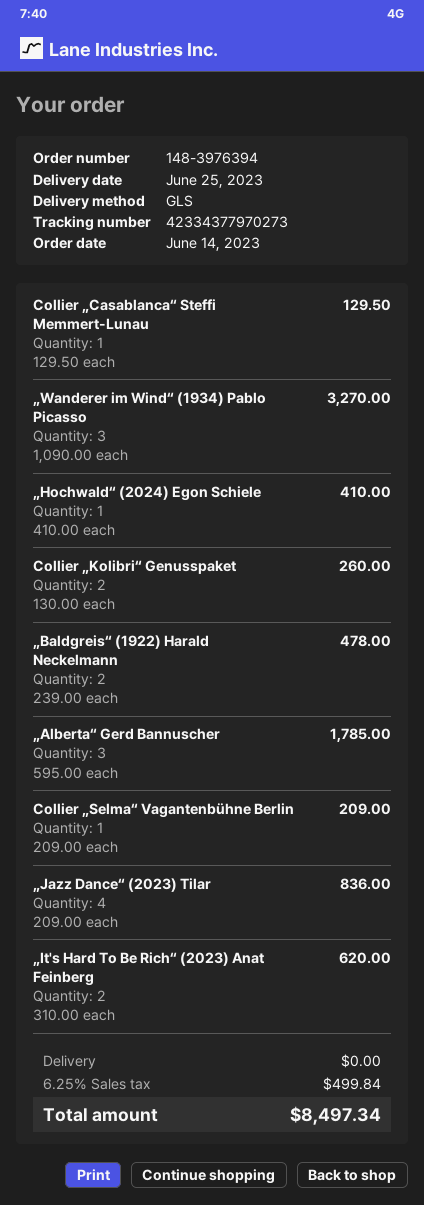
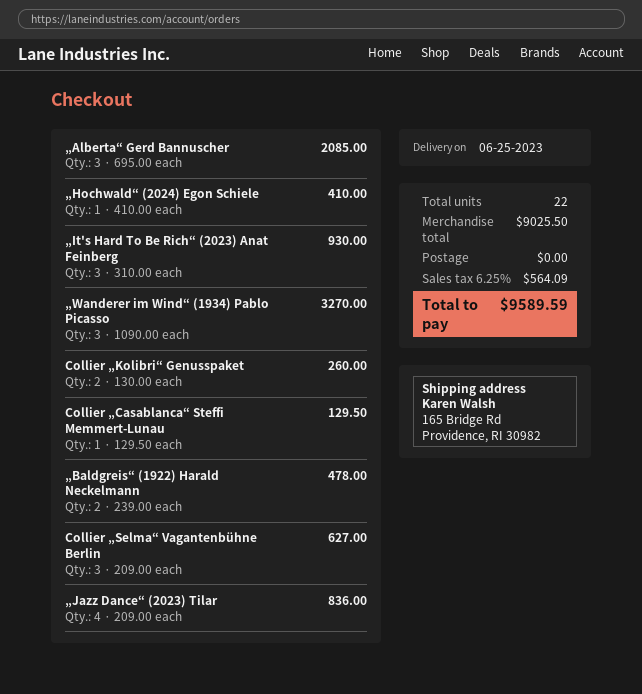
„Alberta“ Gerd Bannuscher: 3 x 595.00 = 1785.00 -> 3 x 695.00 = 2085.00
Collier „Selma“ Vagantenbühne Berlin: 1 x 209.00 = 209.00 -> 3 x 209.00 = 627.00
„It's Hard To Be Rich“ (2023) Anat Feinberg: 2 x 310.00 = 620.00 -> 3 x 310.00 = 930.00
tax: 6.25% = 499.84 -> 6.25% = 564.09
total: 8497.34 -> 9589.59

